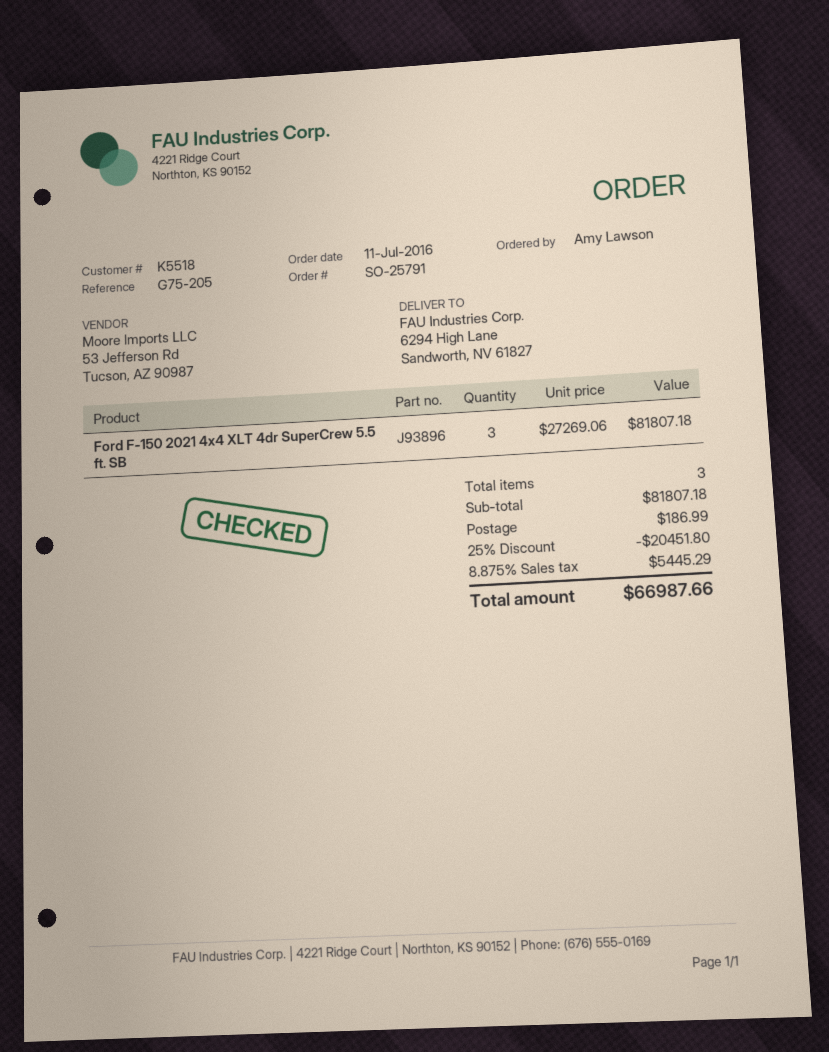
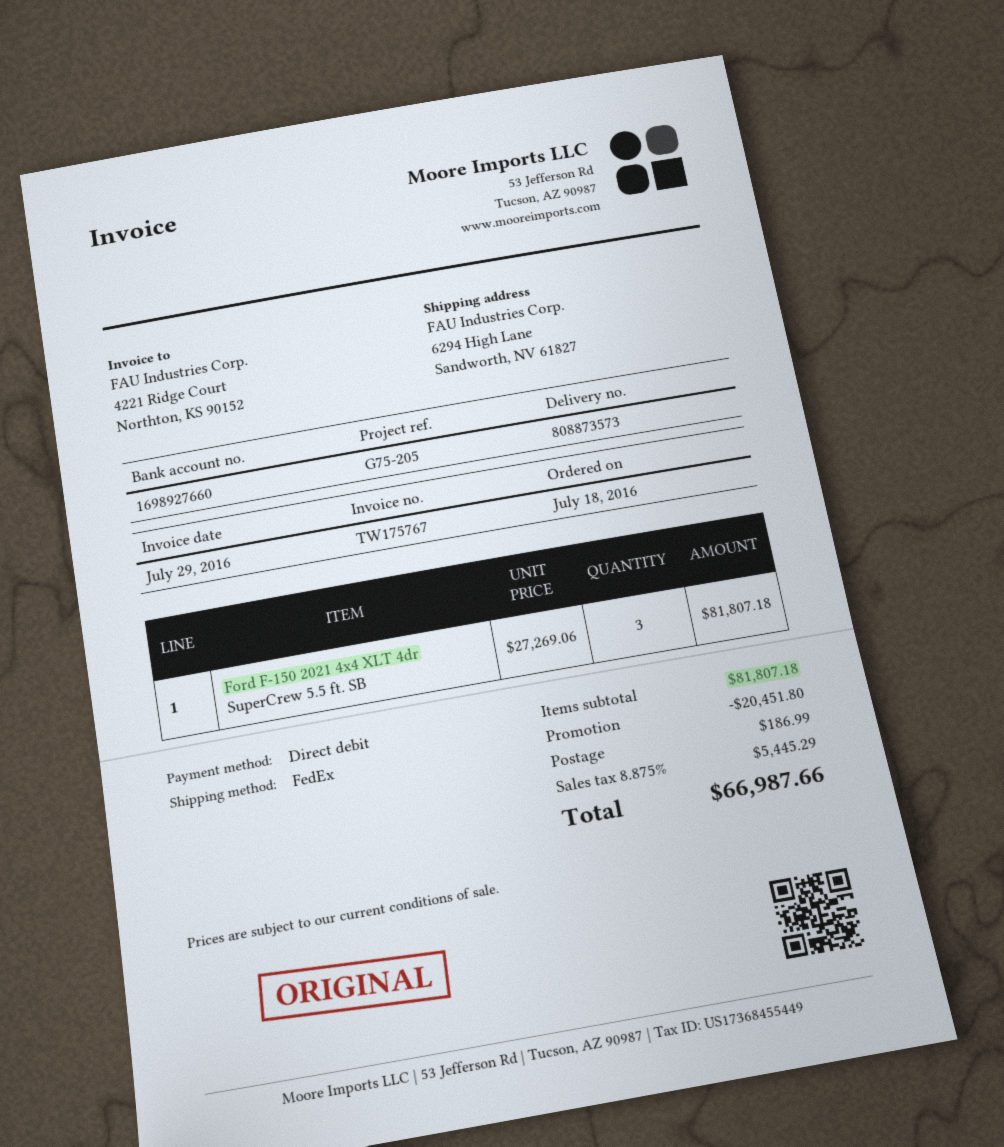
order date: 2016-07-11 -> 2016-07-18

